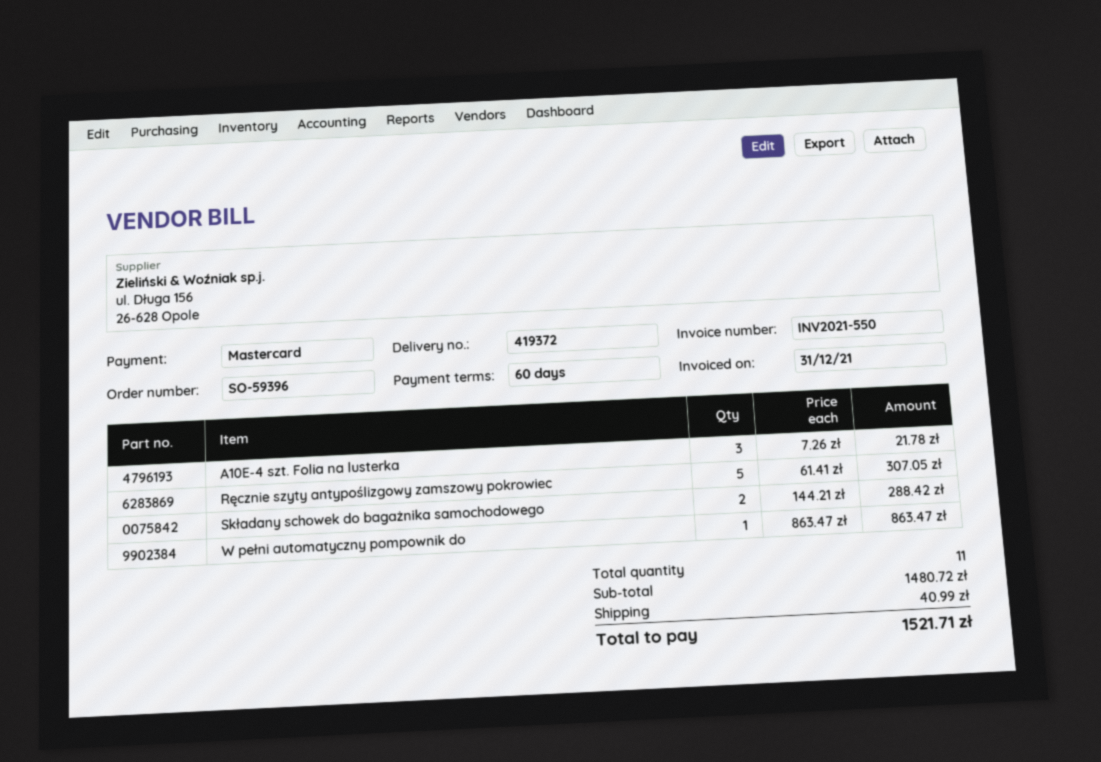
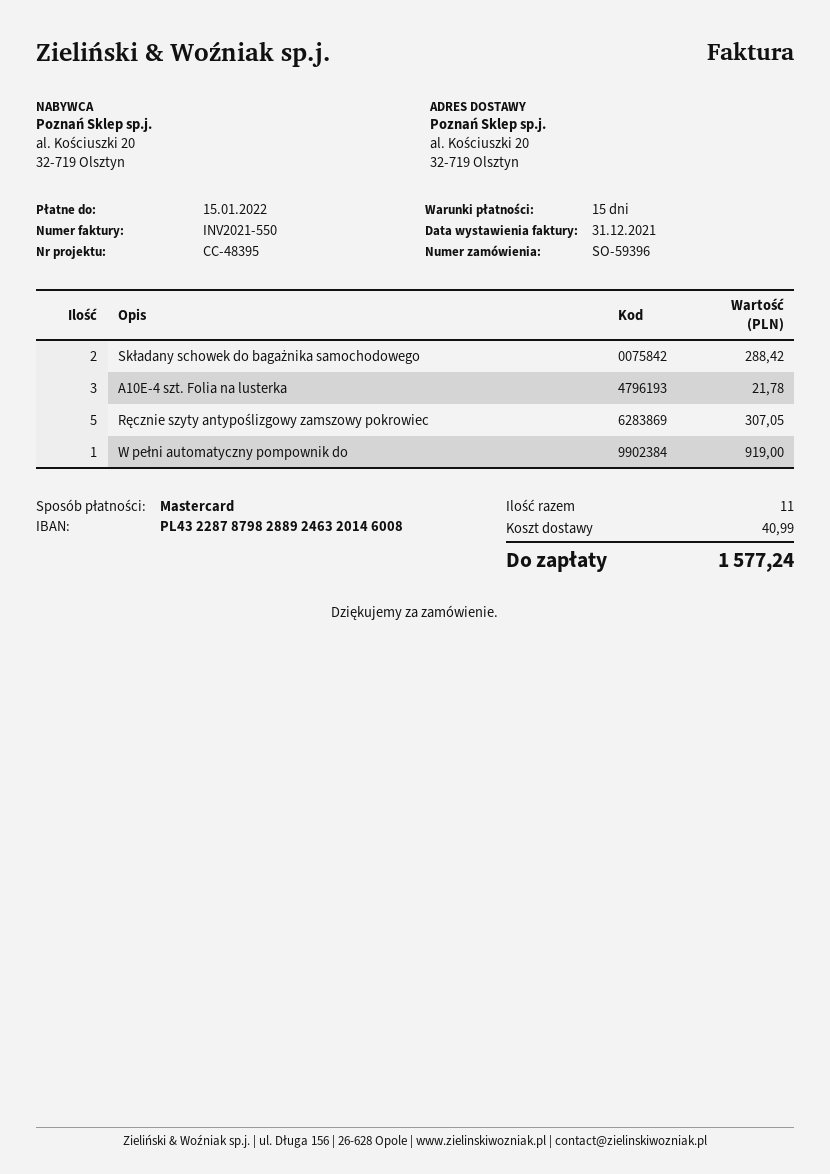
payment terms: 60 days -> 15 days
W pełni automatyczny pompownik do: 1 for 863.47 -> 1 for 919.00
total: 1521.71 -> 1577.24

